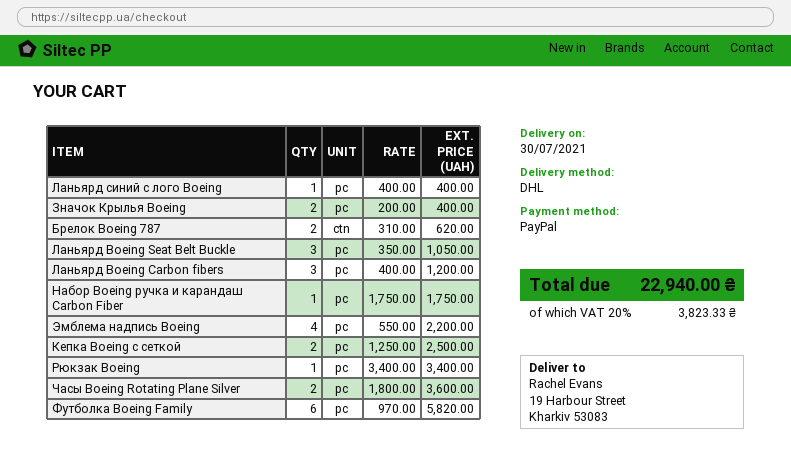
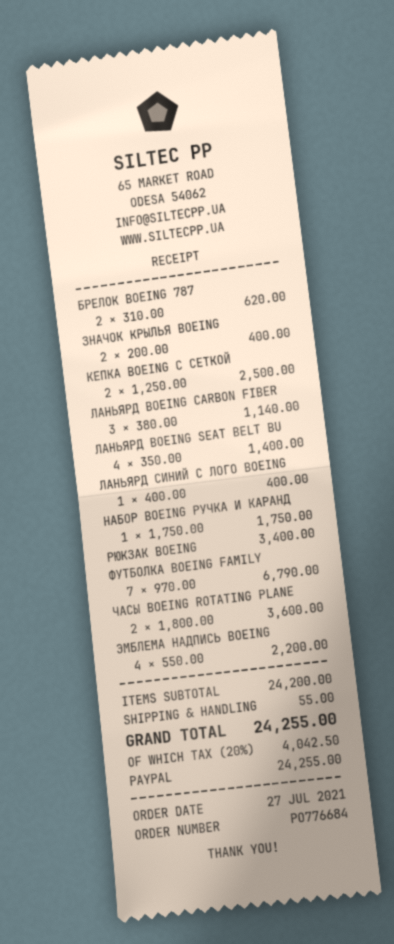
Ланьярд Boeing Seat Belt Buckle: 3 x 350.00 = 1050.00 -> 4 x 350.00 = 1400.00
Ланьярд Boeing Carbon fibers: 3 x 400.00 = 1200.00 -> 3 x 380.00 = 1140.00
Футболка Boeing Family: 6 x 970.00 = 5820.00 -> 7 x 970.00 = 6790.00
shipping: none -> 55.00
tax: 20% = 3823.33 -> 20% = 4042.50
total: 22940.00 -> 24255.00

